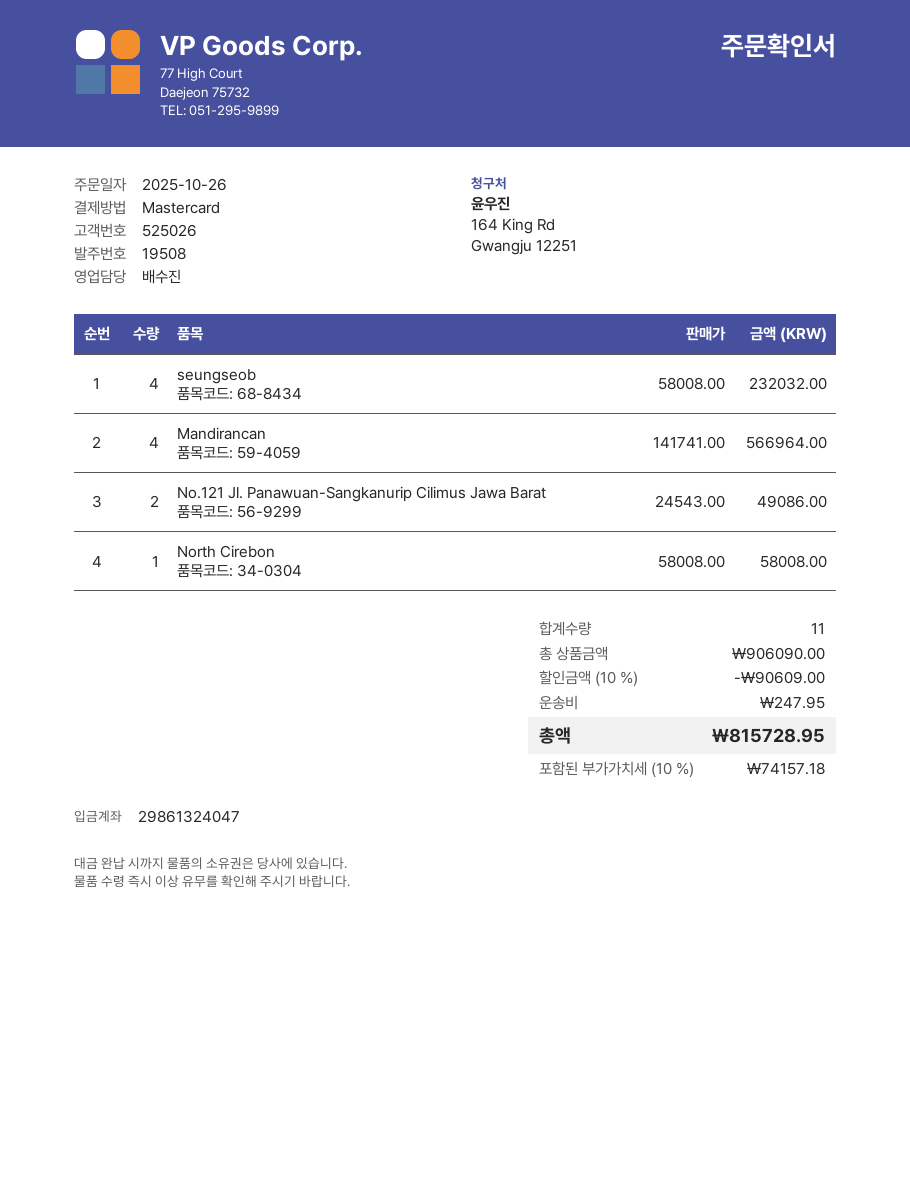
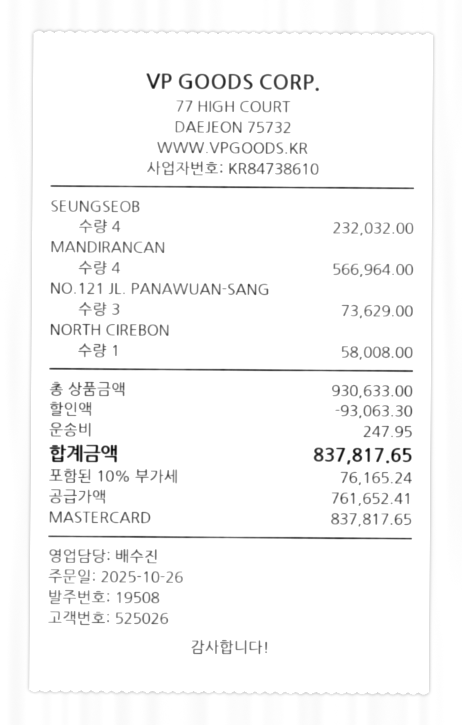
No.121 Jl. Panawuan-Sangkanurip Cilimus Jawa Barat: 2 for 49086.00 -> 3 for 73629.00
subtotal: 906090.00 -> 930633.00
discount: 90609.00 -> 93063.30
tax: 10% = 74157.18 -> 10% = 76165.24
total: 815728.95 -> 837817.65

